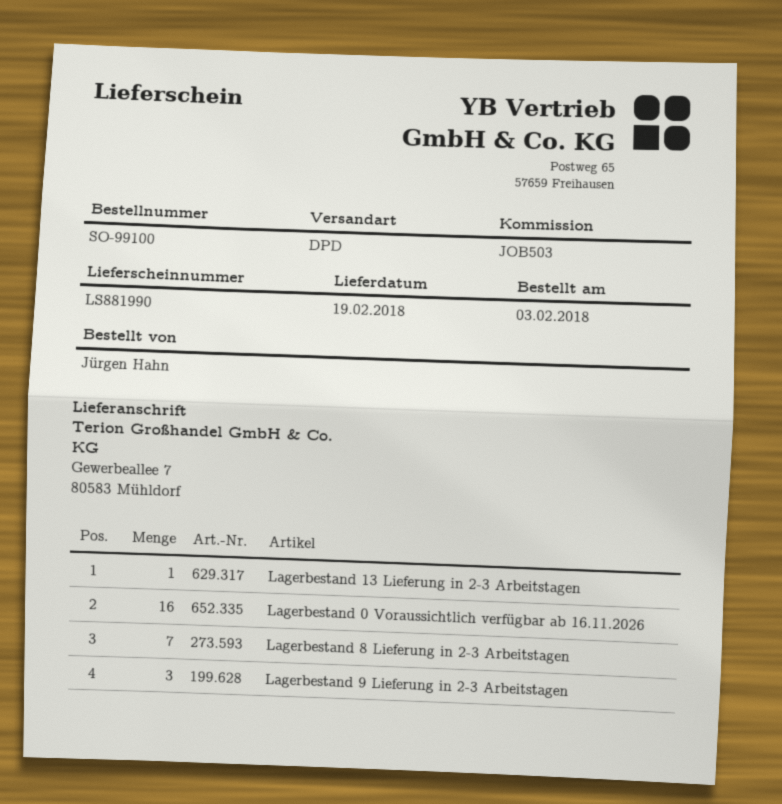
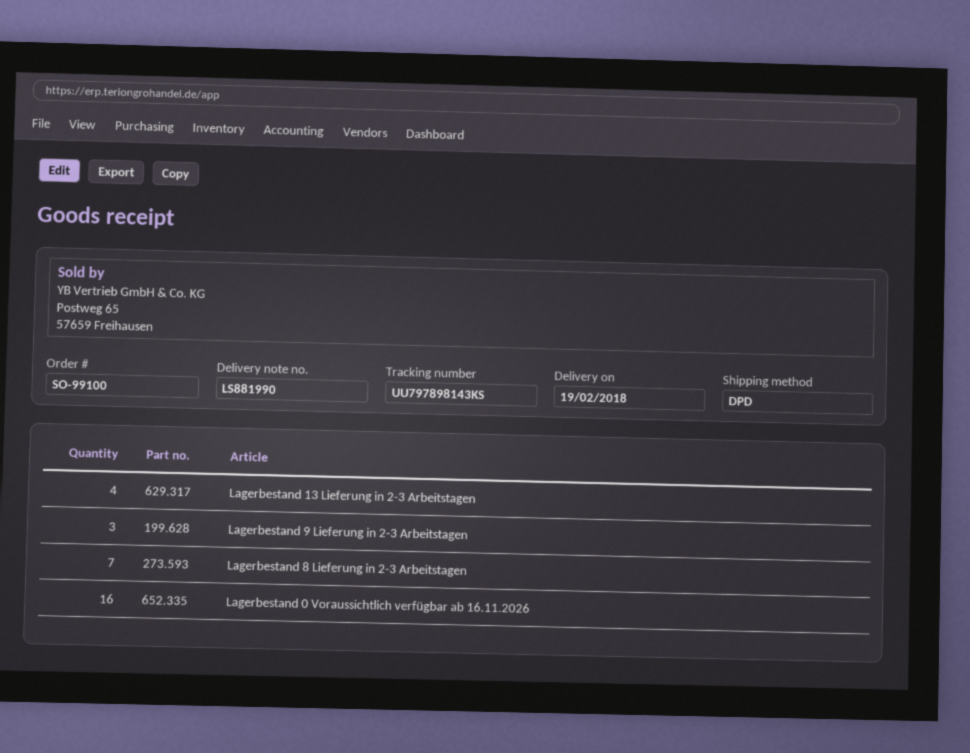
Lagerbestand 13 Lieferung in 2-3 Arbeitstagen: 1 -> 4

